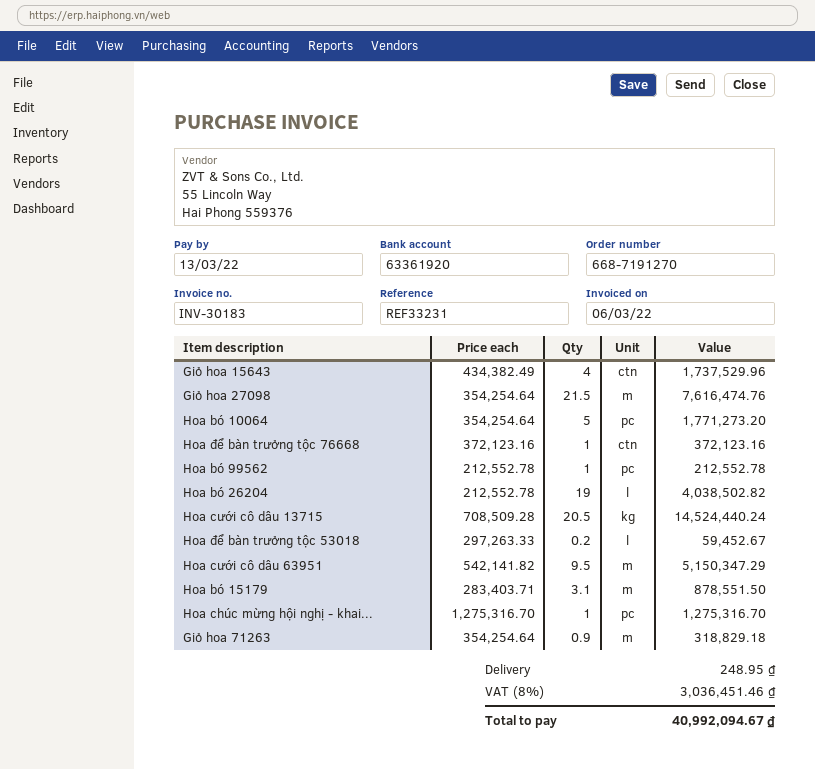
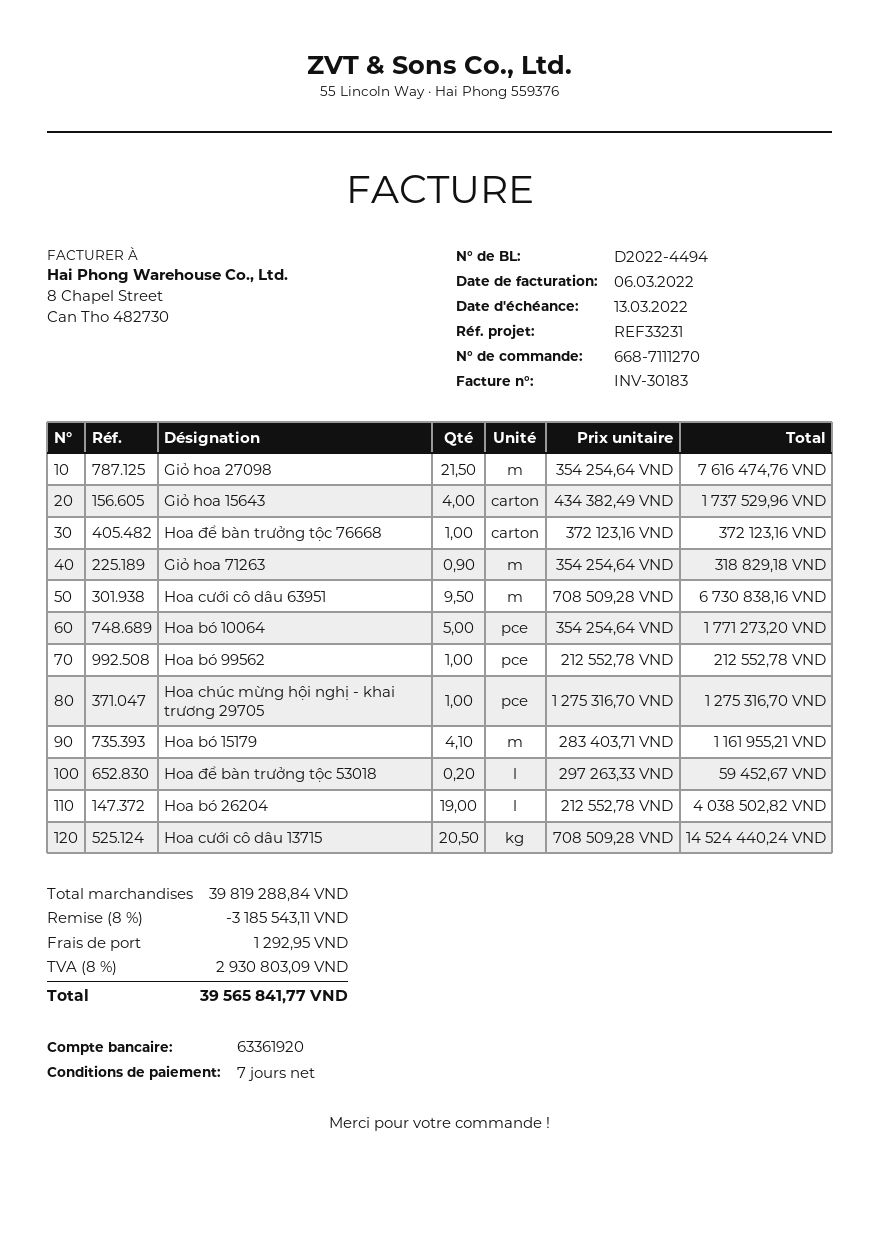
order number: 668-7191270 -> 668-7111270
Hoa cưới cô dâu 63951: 9.5 x 542141.82 = 5150347.29 -> 9.5 x 708509.28 = 6730838.16
Hoa bó 15179: 3.1 x 283403.71 = 878551.50 -> 4.1 x 283403.71 = 1161955.21
discount: none -> 8% = 3185543.11
shipping: 248.95 -> 1292.95
tax: 8% = 3036451.46 -> 8% = 2930803.09
total: 40992094.67 -> 39565841.77

